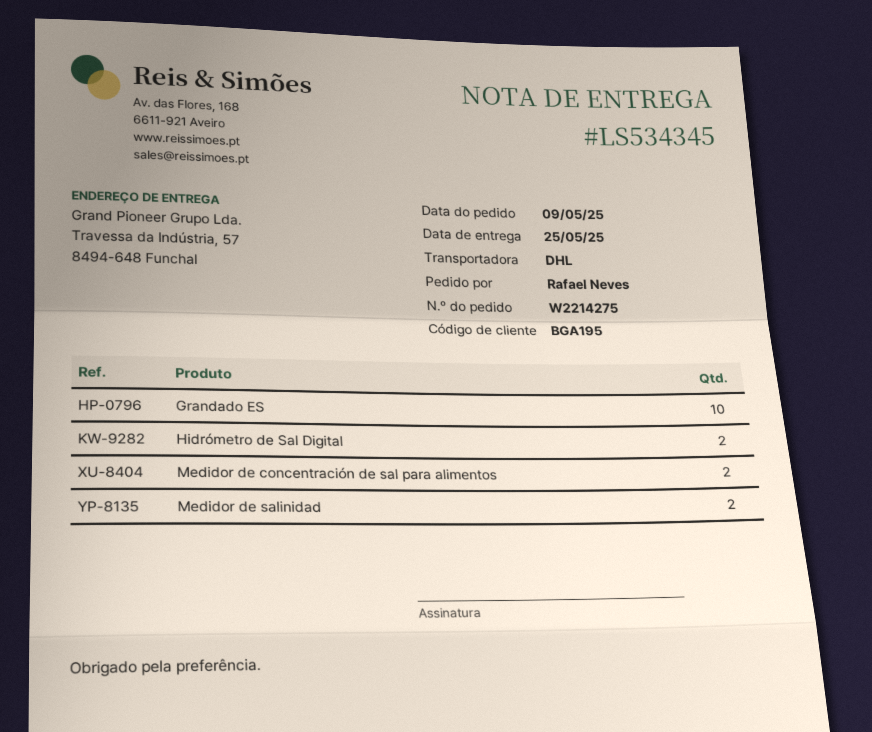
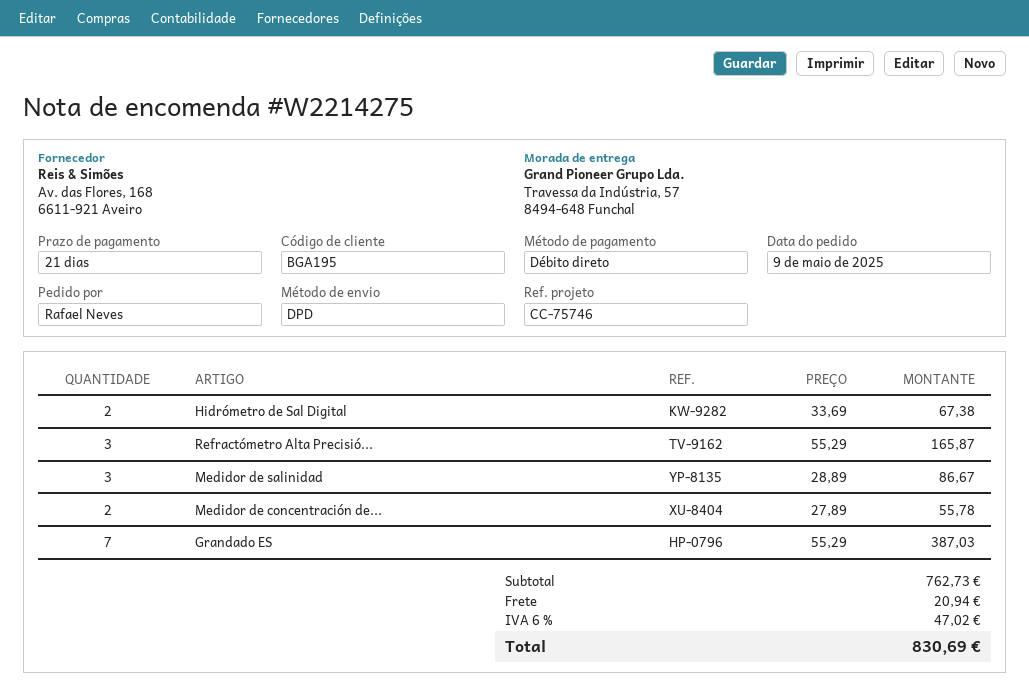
shipping method: DHL -> DPD
Grandado ES: 10 -> 7
Medidor de salinidad: 2 -> 3
Refractómetro Alta Precisió...: none -> 3

